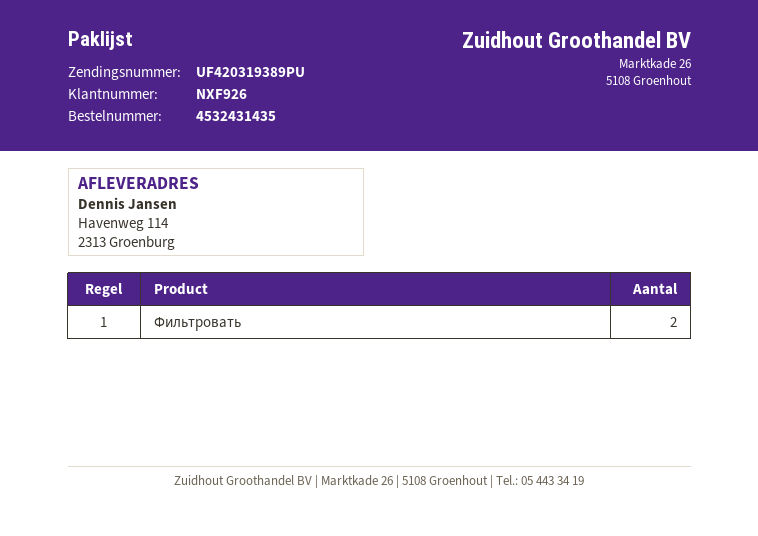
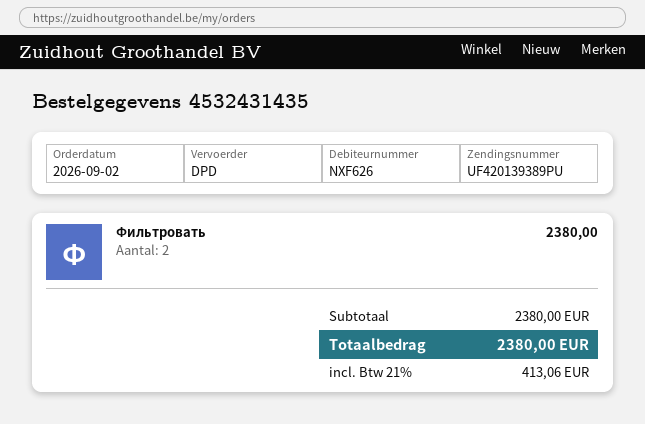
customer number: NXF926 -> NXF626
tracking number: UF420319389PU -> UF420139389PU

